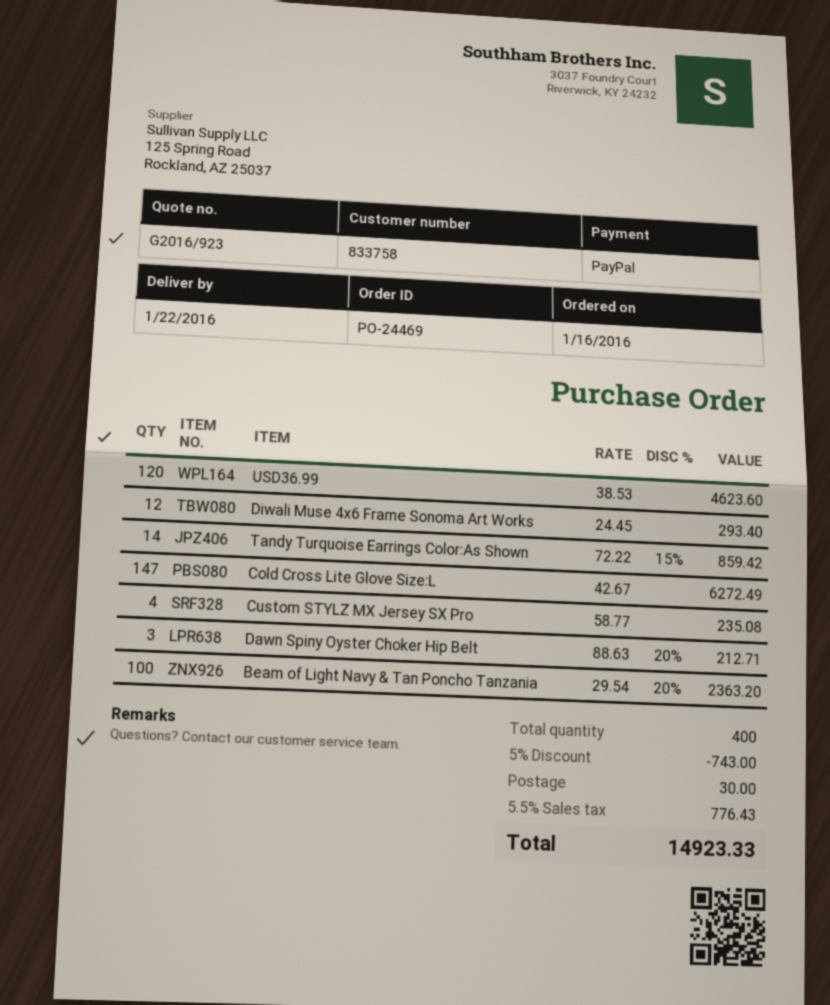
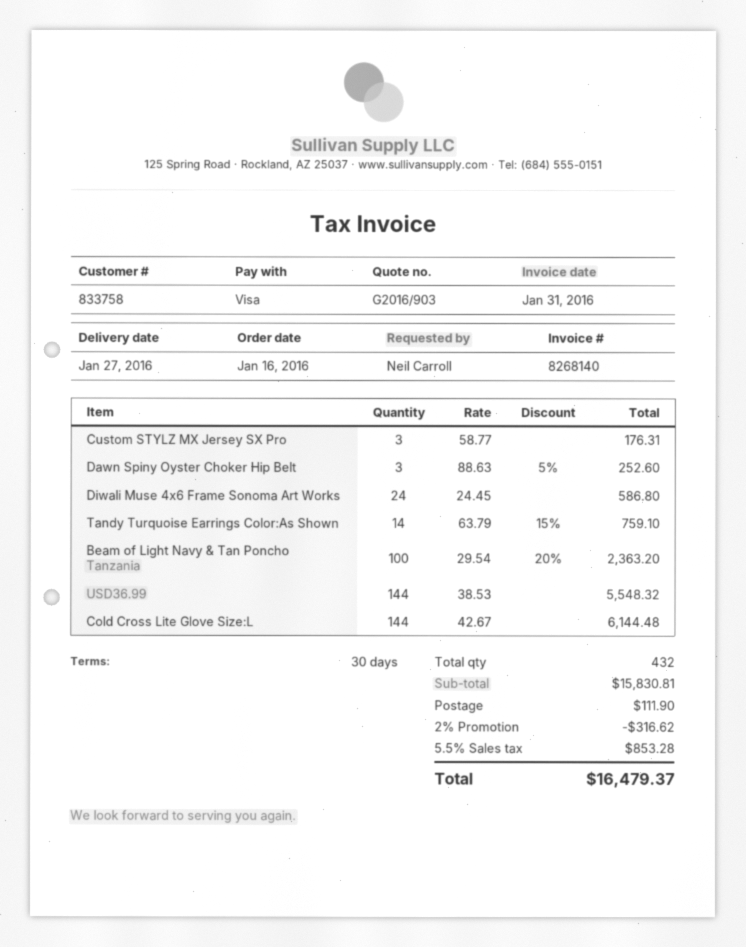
quote number: G2016/923 -> G2016/903
delivery date: 2016-01-22 -> 2016-01-27
payment method: PayPal -> Visa
USD36.99: 120 x 38.53 = 4623.60 -> 144 x 38.53 = 5548.32
Diwali Muse 4x6 Frame Sonoma Art Works: 12 x 24.45 = 293.40 -> 24 x 24.45 = 586.80
Tandy Turquoise Earrings Color:As Shown: 14 x 72.22 - 15% = 859.42 -> 14 x 63.79 - 15% = 759.10
Cold Cross Lite Glove Size:L: 147 x 42.67 = 6272.49 -> 144 x 42.67 = 6144.48
Custom STYLZ MX Jersey SX Pro: 4 x 58.77 = 235.08 -> 3 x 58.77 = 176.31
Dawn Spiny Oyster Choker Hip Belt: 3 x 88.63 - 20% = 212.71 -> 3 x 88.63 - 5% = 252.60
total quantity: 400 -> 432
discount: 5% = 743.00 -> 2% = 316.62
shipping: 30.00 -> 111.90
tax: 5.5% = 776.43 -> 5.5% = 853.28
total: 14923.33 -> 16479.37

